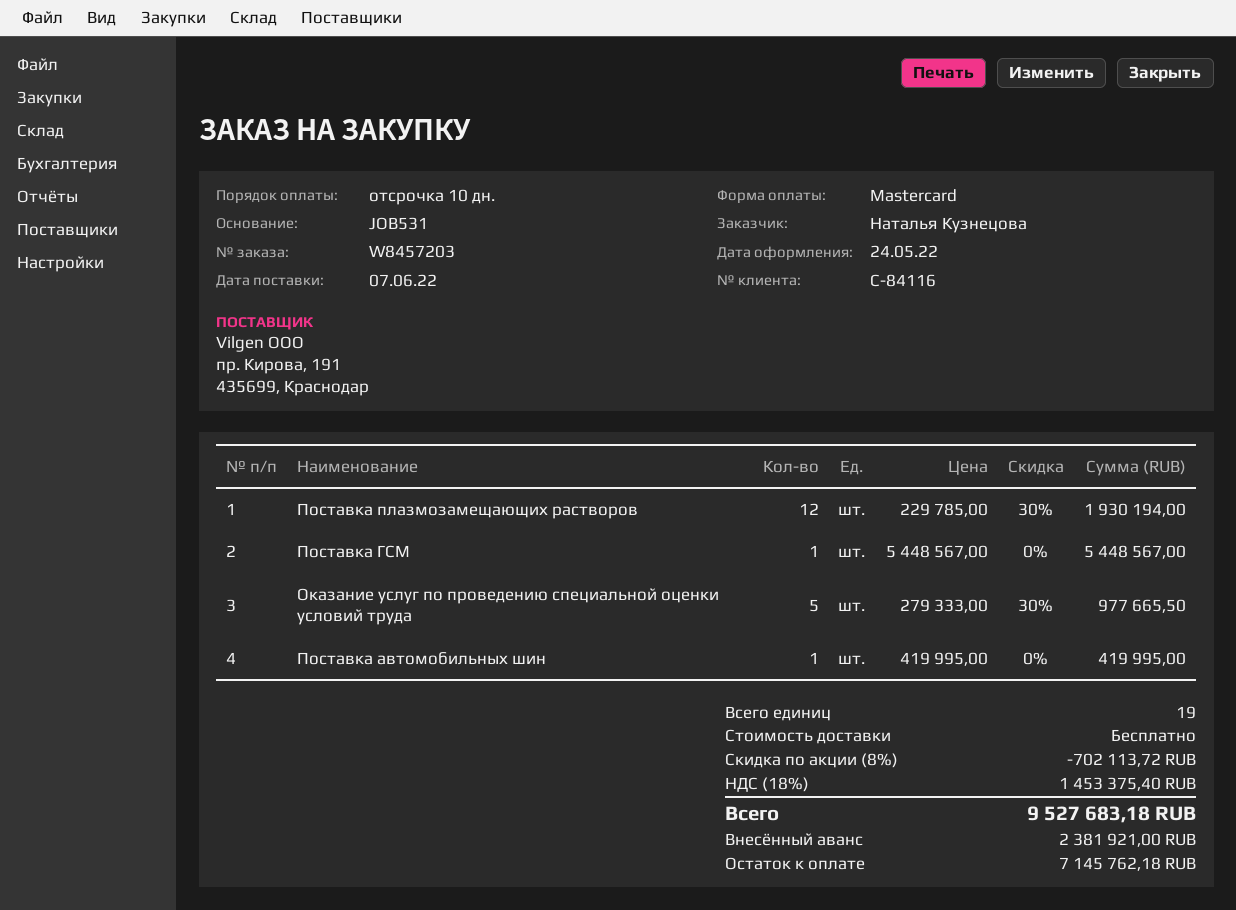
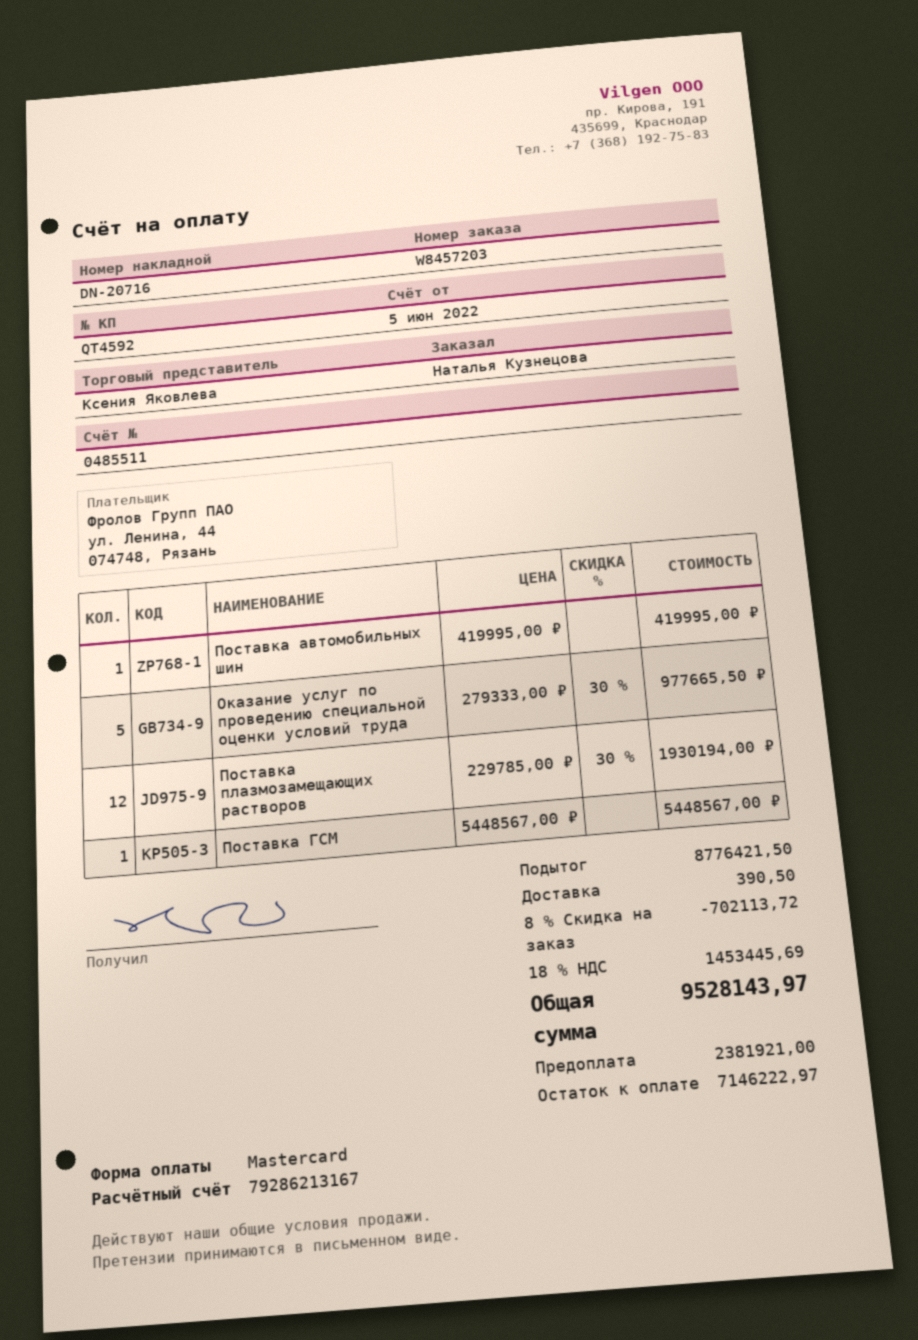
shipping: 0.00 -> 390.50
tax: 18% = 1453375.40 -> 18% = 1453445.69
total: 9527683.18 -> 9528143.97
balance: 7145762.18 -> 7146222.97

